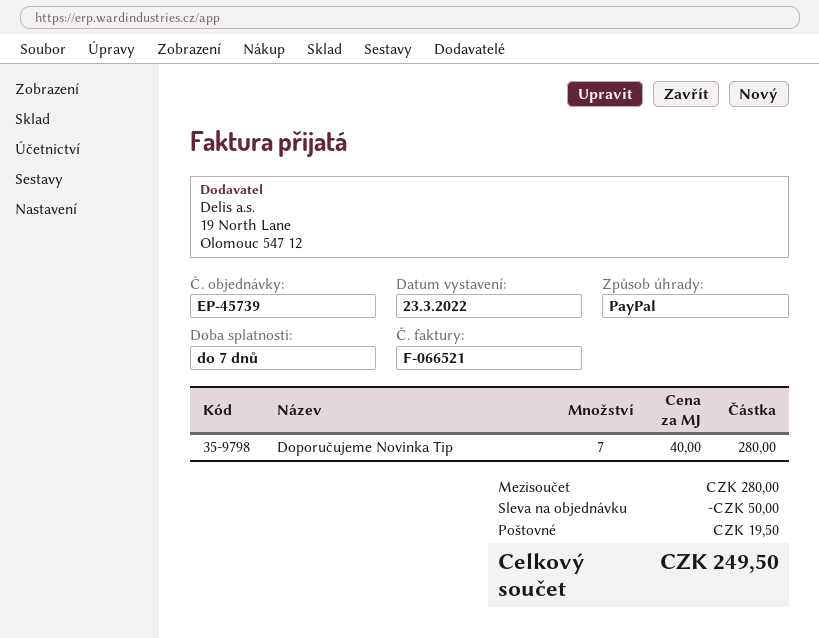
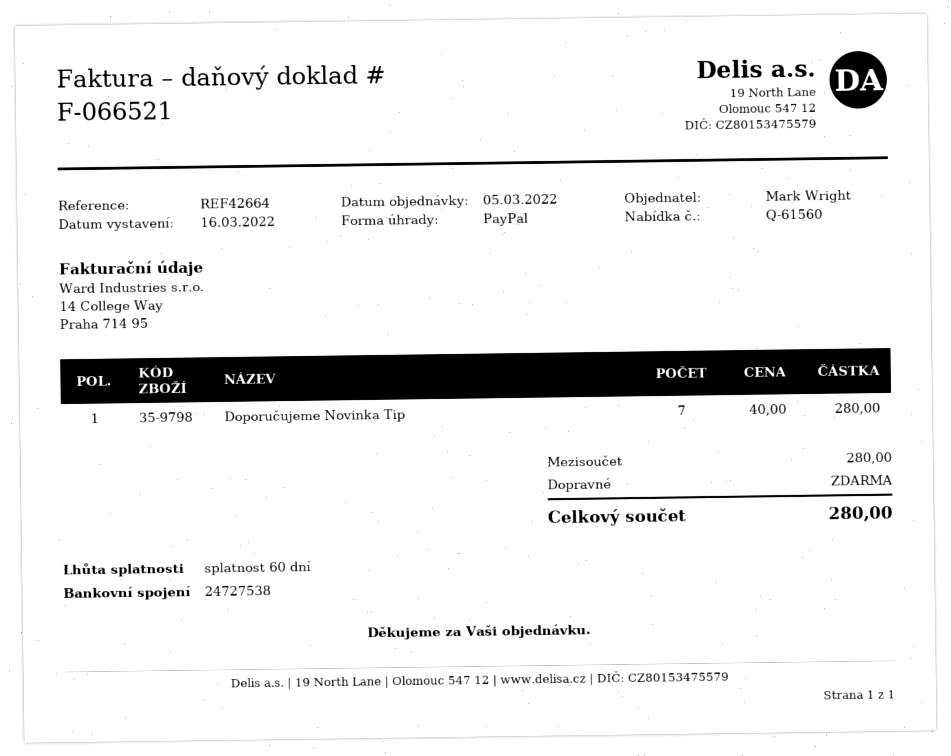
invoice date: 2022-03-23 -> 2022-03-16
payment terms: 7 days -> 60 days
discount: 50.00 -> none
shipping: 19.50 -> 0.00
total: 249.50 -> 280.00

